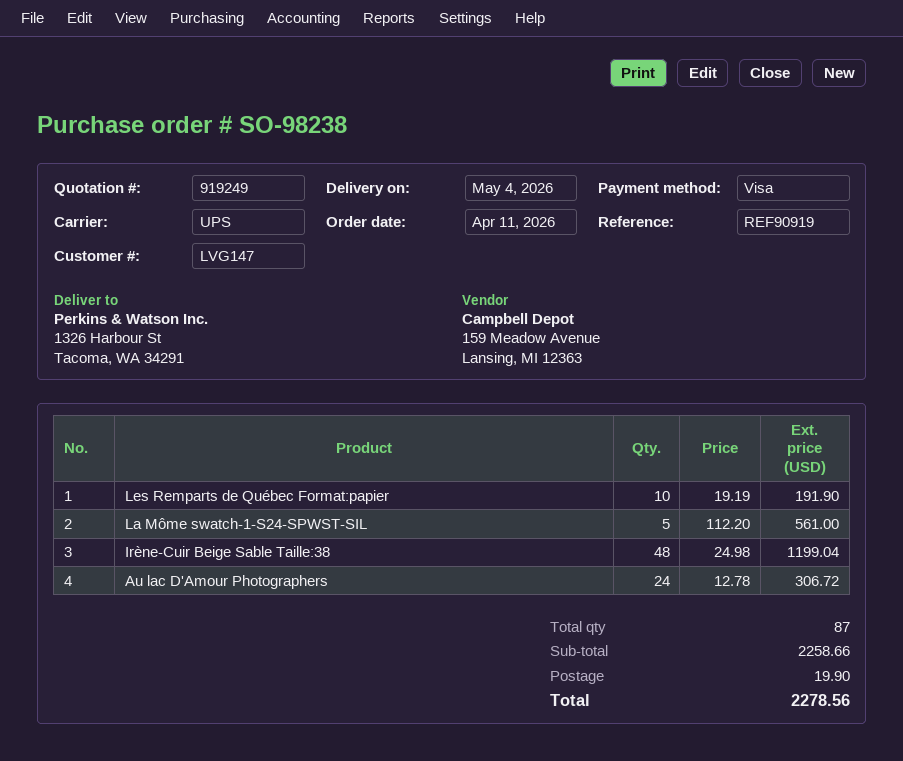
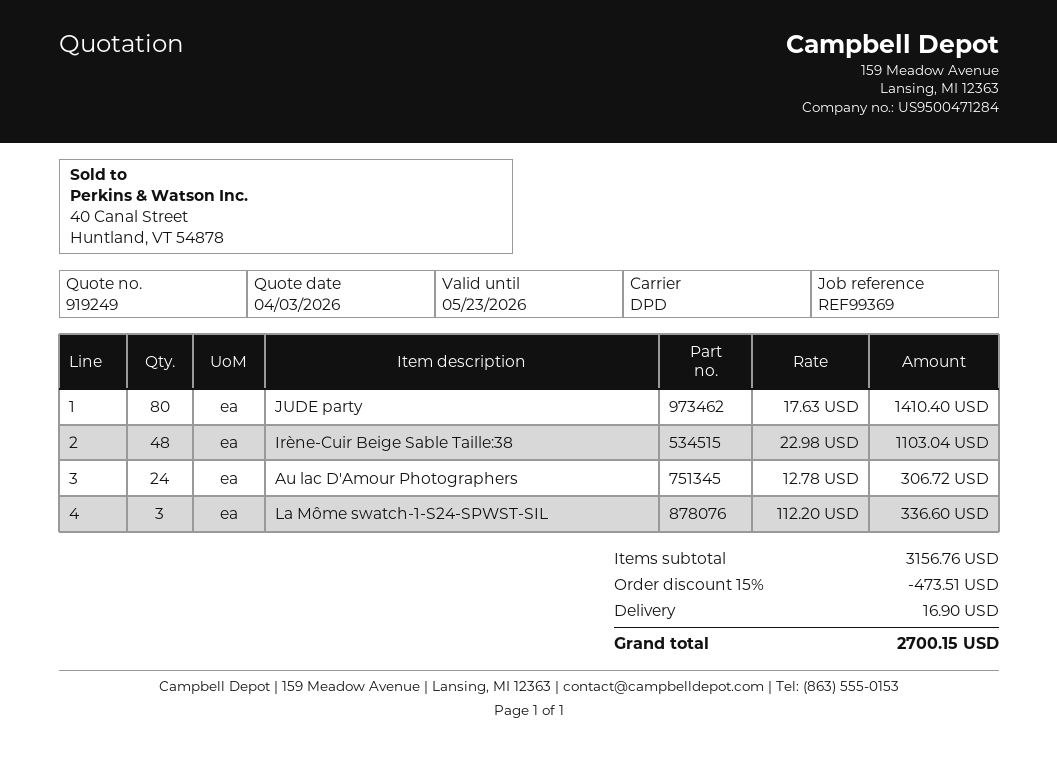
reference: REF90919 -> REF99369
shipping method: UPS -> DPD
Les Remparts de Québec Format:papier: 10 x 19.19 = 191.90 -> none
La Môme swatch-1-S24-SPWST-SIL: 5 x 112.20 = 561.00 -> 3 x 112.20 = 336.60
Irène-Cuir Beige Sable Taille:38: 48 x 24.98 = 1199.04 -> 48 x 22.98 = 1103.04
JUDE party: none -> 80 x 17.63 = 1410.40
subtotal: 2258.66 -> 3156.76
discount: none -> 15% = 473.51
shipping: 19.90 -> 16.90
total: 2278.56 -> 2700.15

